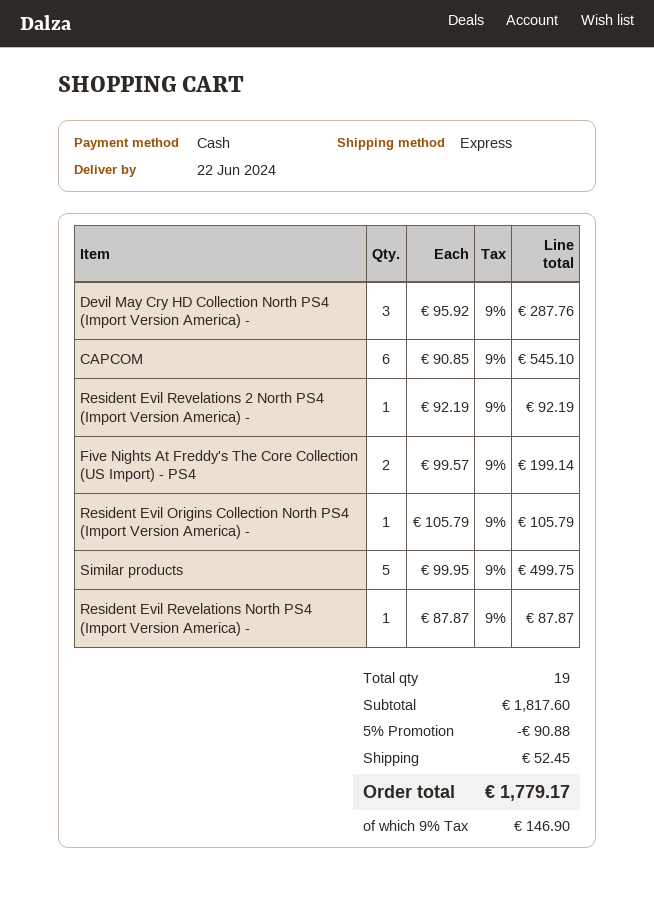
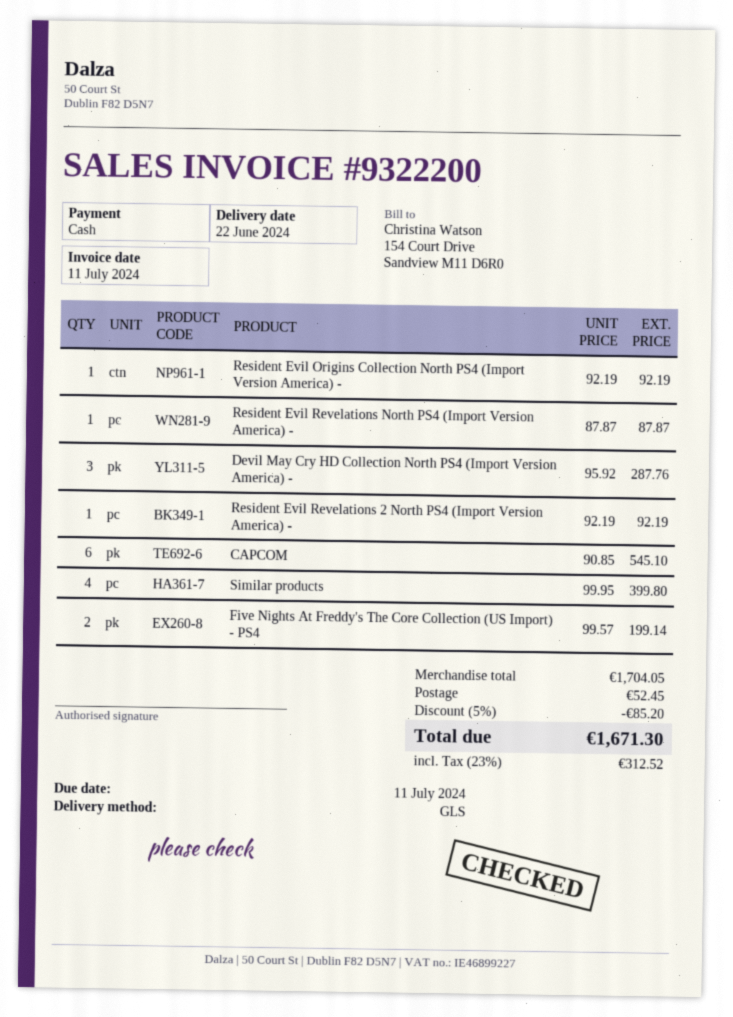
shipping method: express -> GLS
Resident Evil Origins Collection North PS4 (Import Version America) -: 1 x 105.79 = 105.79 -> 1 x 92.19 = 92.19
Similar products: 5 x 99.95 = 499.75 -> 4 x 99.95 = 399.80
subtotal: 1817.60 -> 1704.05
discount: 5% = 90.88 -> 5% = 85.20
tax: 9% = 146.90 -> 23% = 312.52
total: 1779.17 -> 1671.30

